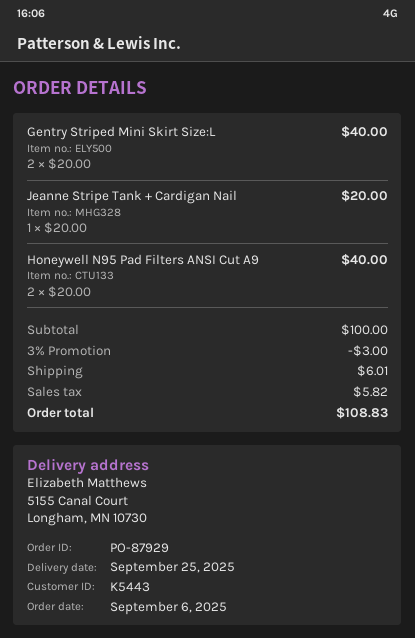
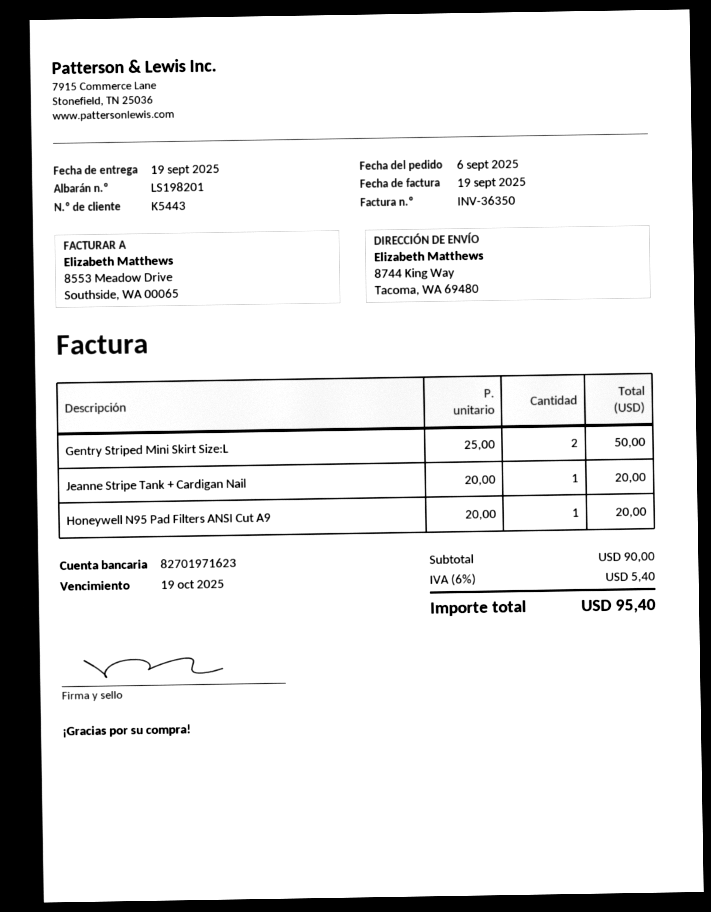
delivery date: 2025-09-25 -> 2025-09-19
ship to: 5155 Canal Court, Longham, MN 10730 -> 8744 King Way, Tacoma, WA 69480
Gentry Striped Mini Skirt Size:L: 2 x 20.00 = 40.00 -> 2 x 25.00 = 50.00
Honeywell N95 Pad Filters ANSI Cut A9: 2 x 20.00 = 40.00 -> 1 x 20.00 = 20.00
subtotal: 100.00 -> 90.00
discount: 3% = 3.00 -> none
shipping: 6.01 -> none
tax: 5.82 -> 5.40
total: 108.83 -> 95.40

